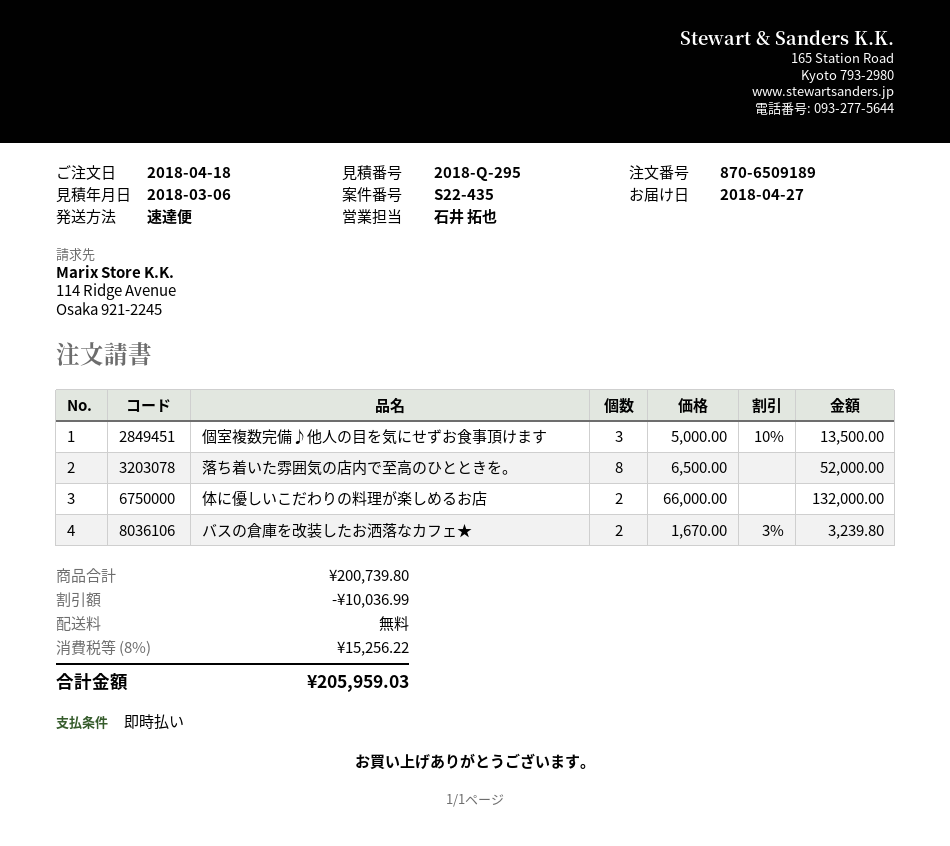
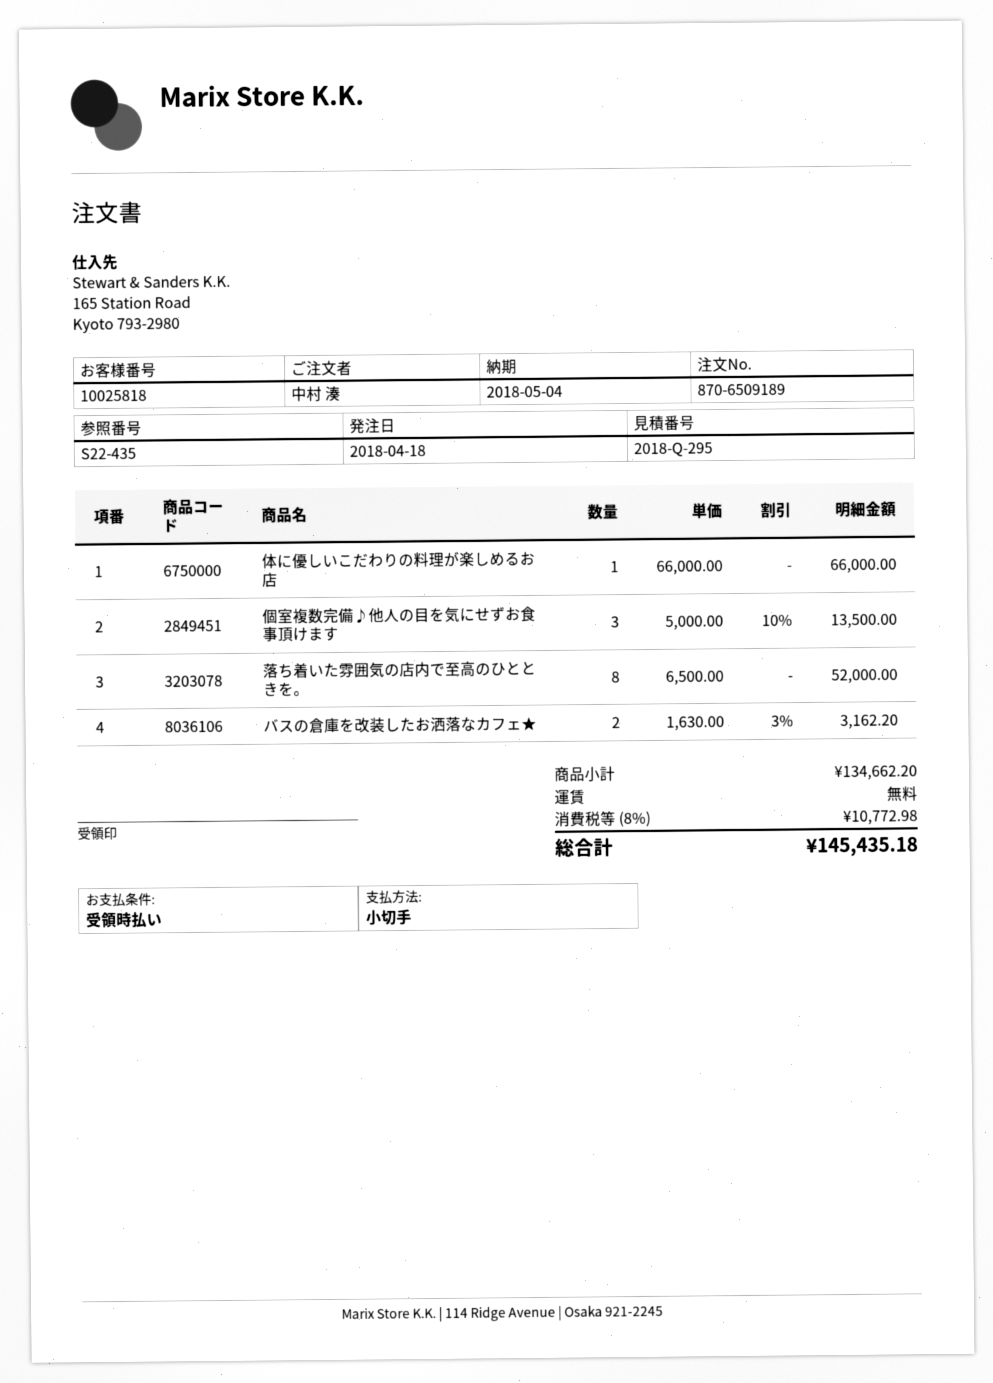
delivery date: 2018-04-27 -> 2018-05-04
体に優しいこだわりの料理が楽しめるお店: 2 x 66000.00 = 132000.00 -> 1 x 66000.00 = 66000.00
バスの倉庫を改装したお洒落なカフェ★: 2 x 1670.00 - 3% = 3239.80 -> 2 x 1630.00 - 3% = 3162.20
subtotal: 200739.80 -> 134662.20
discount: 10036.99 -> none
tax: 8% = 15256.22 -> 8% = 10772.98
total: 205959.03 -> 145435.18

